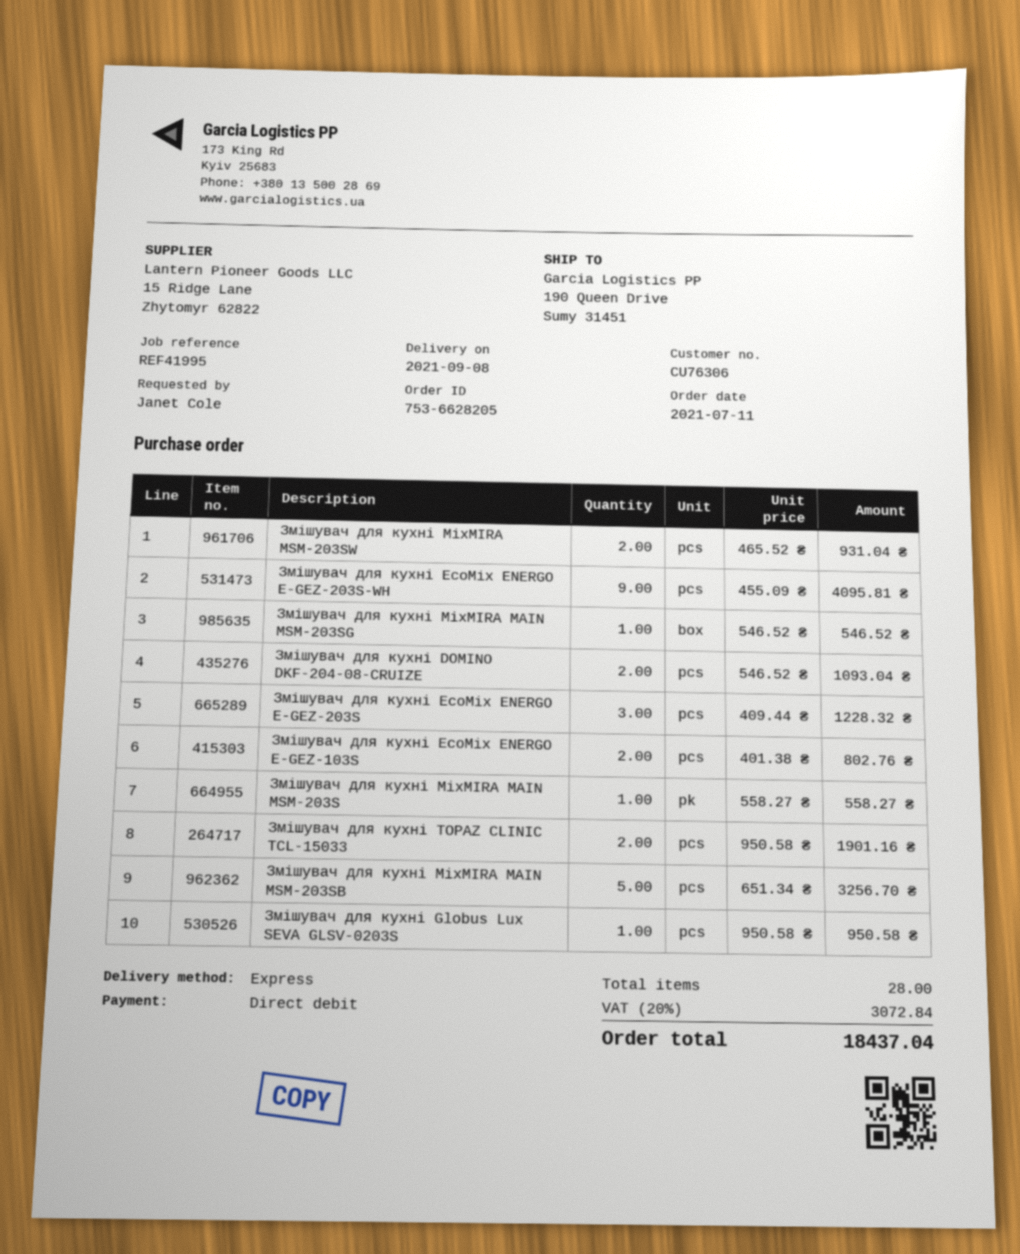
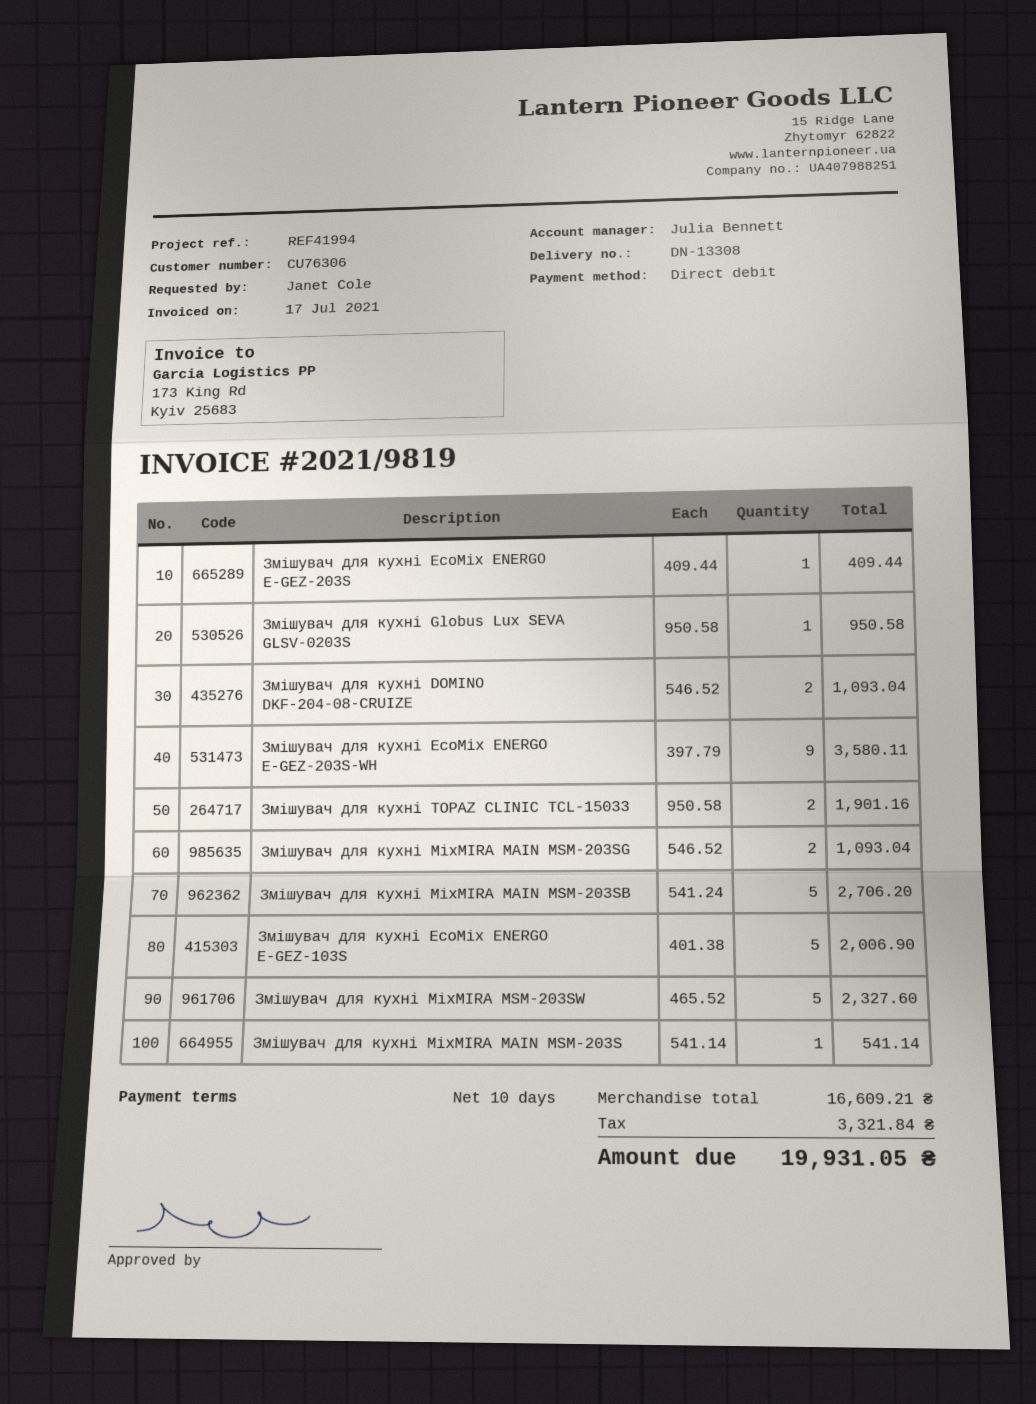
reference: REF41995 -> REF41994
Змішувач для кухні MixMIRA MSM-203SW: 2 x 465.52 = 931.04 -> 5 x 465.52 = 2327.60
Змішувач для кухні EcoMix ENERGO E-GEZ-203S-WH: 9 x 455.09 = 4095.81 -> 9 x 397.79 = 3580.11
Змішувач для кухні MixMIRA MAIN MSM-203SG: 1 x 546.52 = 546.52 -> 2 x 546.52 = 1093.04
Змішувач для кухні EcoMix ENERGO E-GEZ-203S: 3 x 409.44 = 1228.32 -> 1 x 409.44 = 409.44
Змішувач для кухні EcoMix ENERGO E-GEZ-103S: 2 x 401.38 = 802.76 -> 5 x 401.38 = 2006.90
Змішувач для кухні MixMIRA MAIN MSM-203S: 1 x 558.27 = 558.27 -> 1 x 541.14 = 541.14
Змішувач для кухні MixMIRA MAIN MSM-203SB: 5 x 651.34 = 3256.70 -> 5 x 541.24 = 2706.20
tax: 3072.84 -> 3321.84
total: 18437.04 -> 19931.05

